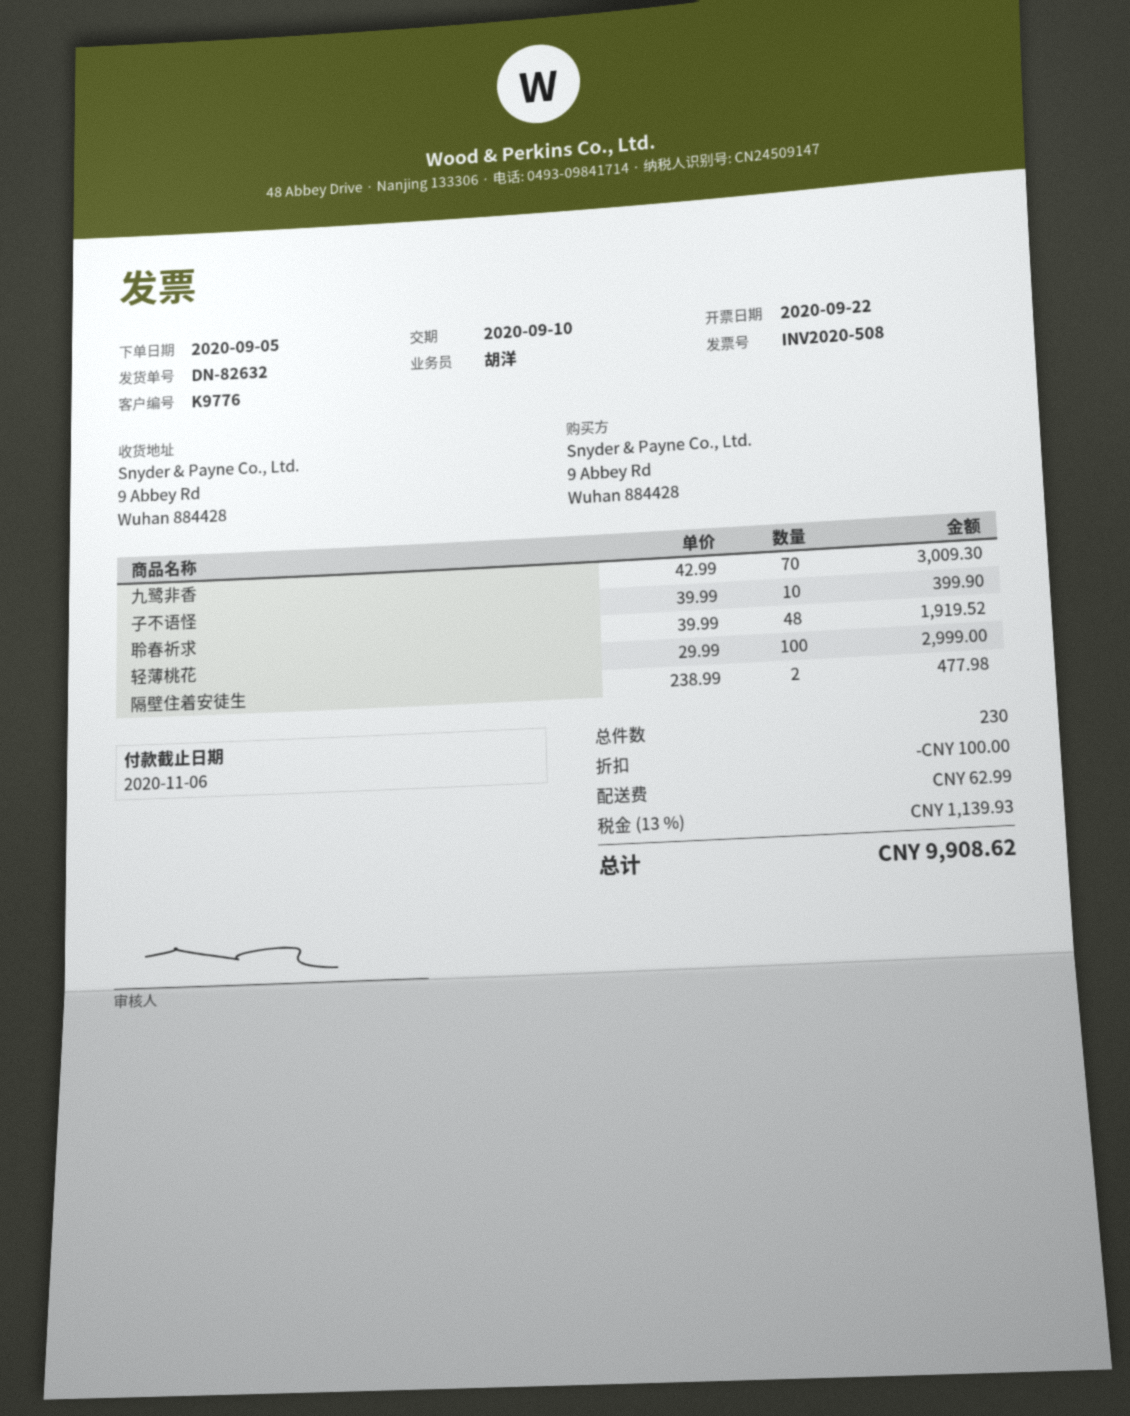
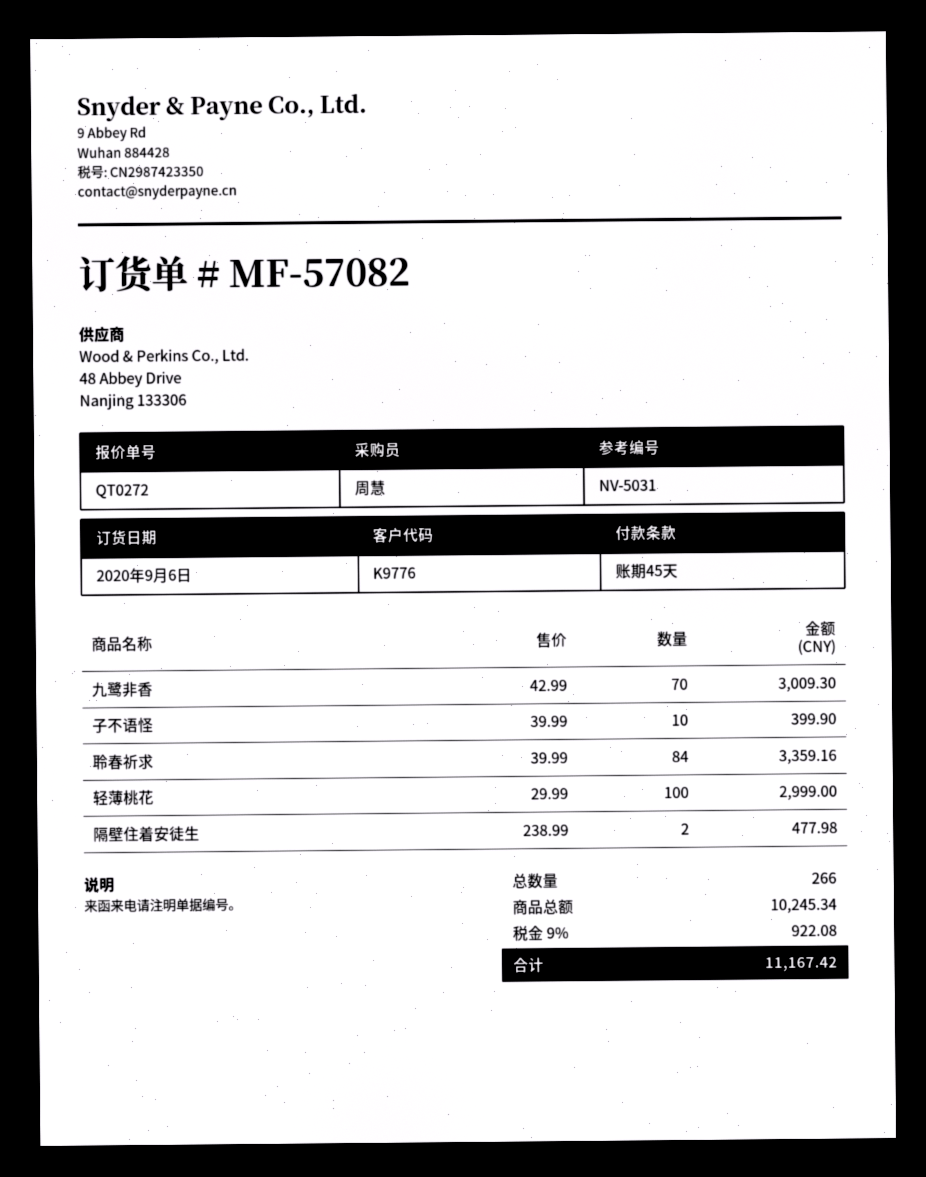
order date: 2020-09-05 -> 2020-09-06
聆春祈求: 48 x 39.99 = 1919.52 -> 84 x 39.99 = 3359.16
total quantity: 230 -> 266
discount: 100.00 -> none
shipping: 62.99 -> none
tax: 13% = 1139.93 -> 9% = 922.08
total: 9908.62 -> 11167.42

